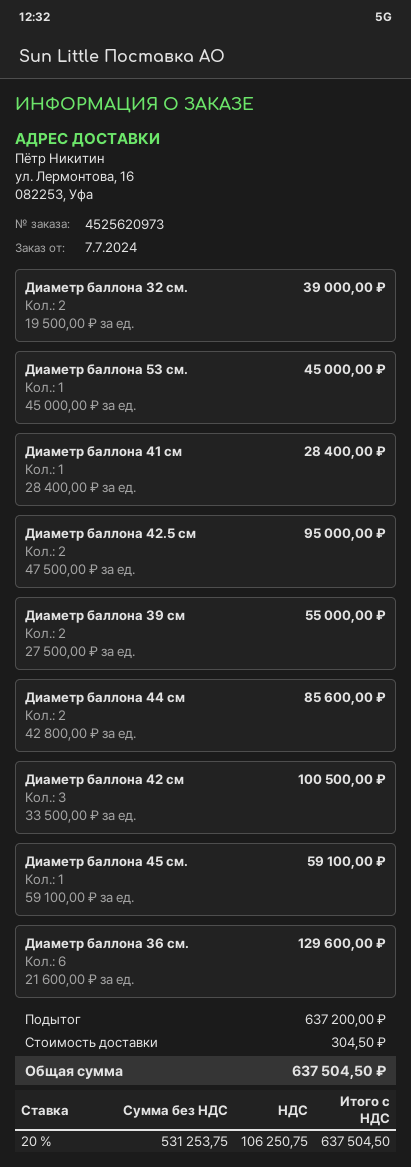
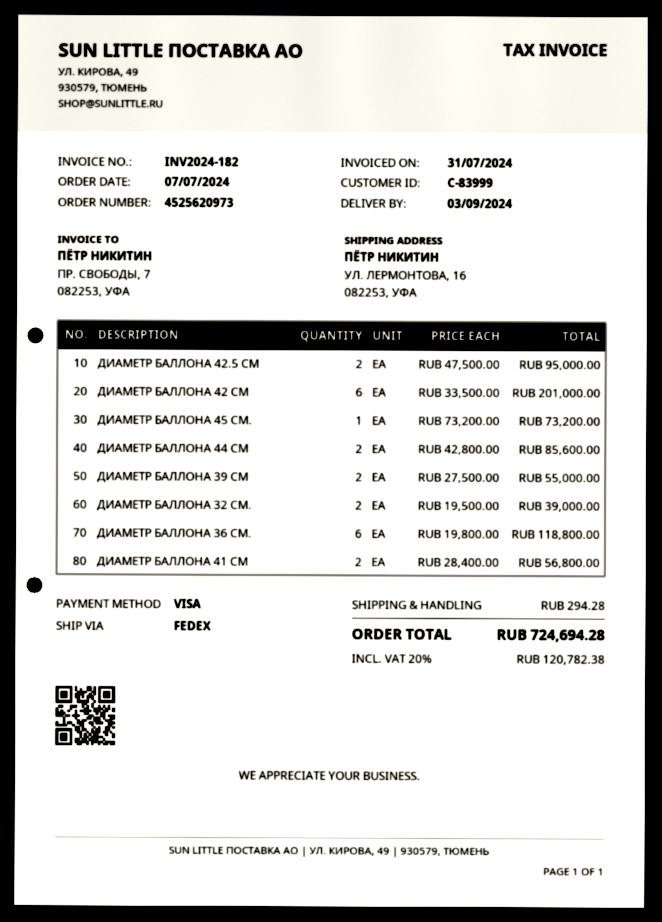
Диаметр баллона 53 см.: 1 x 45000.00 = 45000.00 -> none
Диаметр баллона 41 см: 1 x 28400.00 = 28400.00 -> 2 x 28400.00 = 56800.00
Диаметр баллона 42 см: 3 x 33500.00 = 100500.00 -> 6 x 33500.00 = 201000.00
Диаметр баллона 45 см.: 1 x 59100.00 = 59100.00 -> 1 x 73200.00 = 73200.00
Диаметр баллона 36 см.: 6 x 21600.00 = 129600.00 -> 6 x 19800.00 = 118800.00
shipping: 304.50 -> 294.28
tax: 20% = 106250.75 -> 20% = 120782.38
total: 637504.50 -> 724694.28

